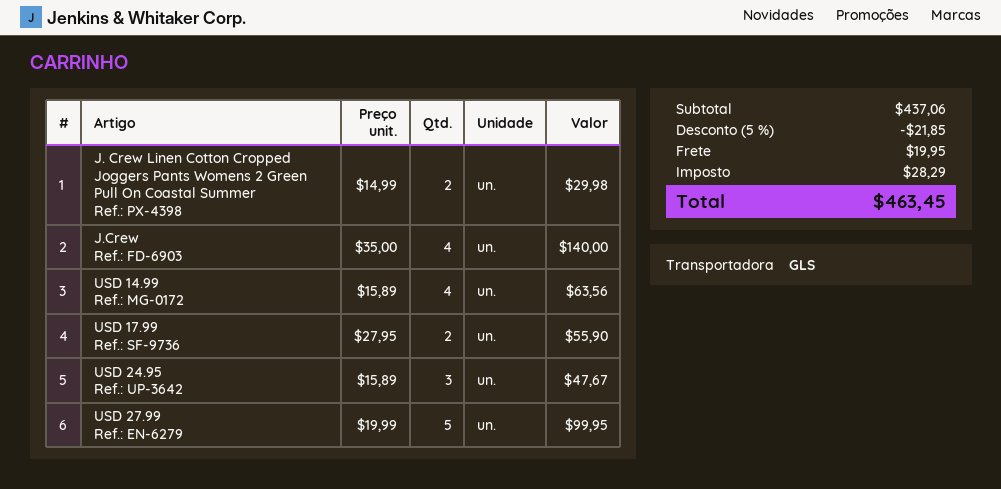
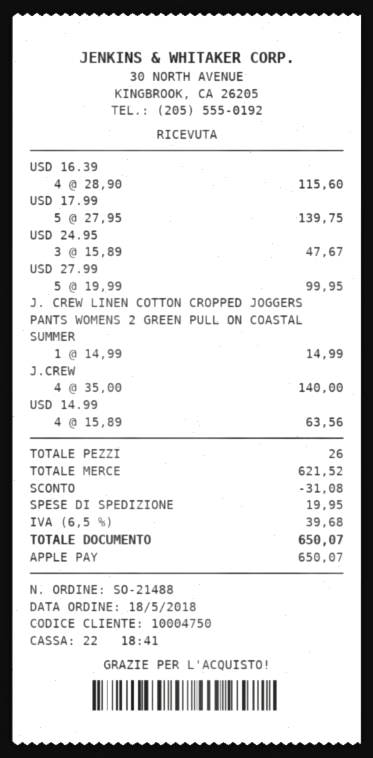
J. Crew Linen Cotton Cropped Joggers Pants Womens 2 Green Pull On Coastal Summer: 2 x 14.99 = 29.98 -> 1 x 14.99 = 14.99
USD 17.99: 2 x 27.95 = 55.90 -> 5 x 27.95 = 139.75
USD 16.39: none -> 4 x 28.90 = 115.60
subtotal: 437.06 -> 621.52
discount: 21.85 -> 31.08
tax: 28.29 -> 39.68
total: 463.45 -> 650.07

